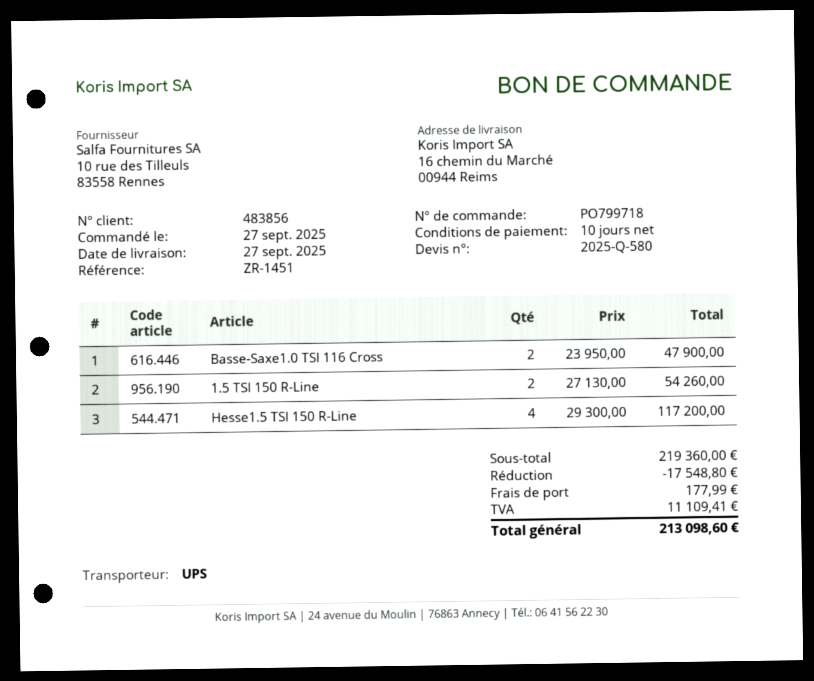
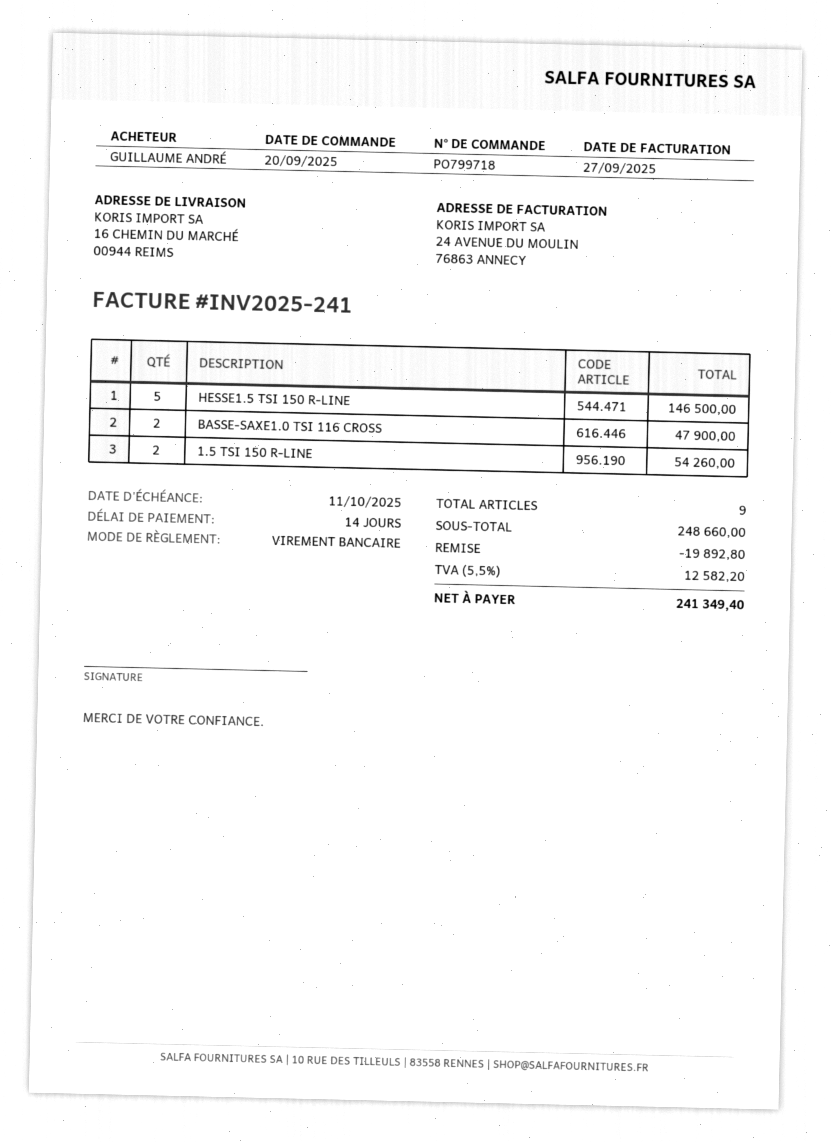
order date: 2025-09-27 -> 2025-09-20
payment terms: 10 days -> 14 days
Hesse1.5 TSI 150 R-Line: 4 for 117200.00 -> 5 for 146500.00
subtotal: 219360.00 -> 248660.00
discount: 17548.80 -> 19892.80
shipping: 177.99 -> none
tax: 11109.41 -> 12582.20
total: 213098.60 -> 241349.40

